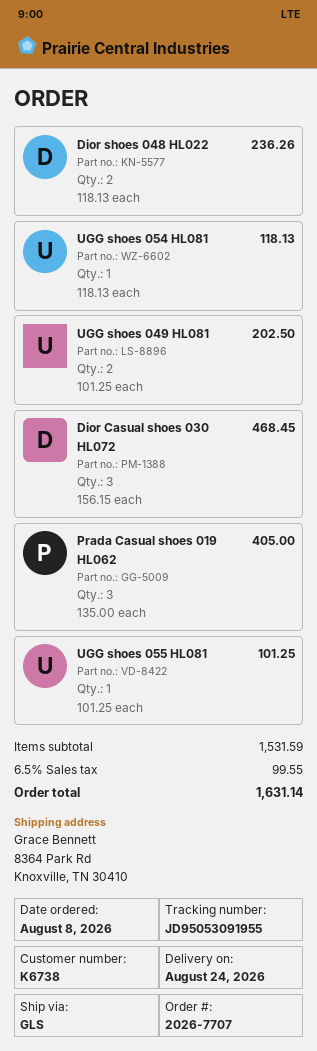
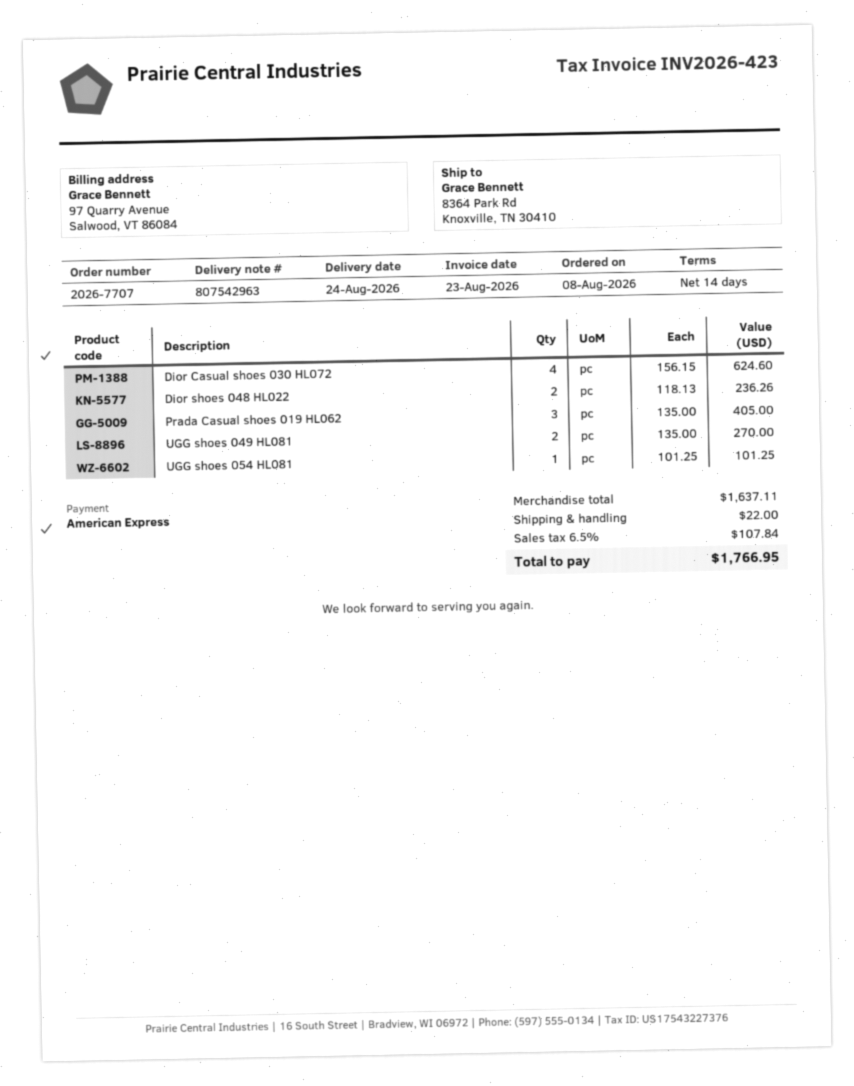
UGG shoes 054 HL081: 1 x 118.13 = 118.13 -> 1 x 101.25 = 101.25
UGG shoes 049 HL081: 2 x 101.25 = 202.50 -> 2 x 135.00 = 270.00
Dior Casual shoes 030 HL072: 3 x 156.15 = 468.45 -> 4 x 156.15 = 624.60
UGG shoes 055 HL081: 1 x 101.25 = 101.25 -> none
subtotal: 1531.59 -> 1637.11
shipping: none -> 22.00
tax: 6.5% = 99.55 -> 6.5% = 107.84
total: 1631.14 -> 1766.95

